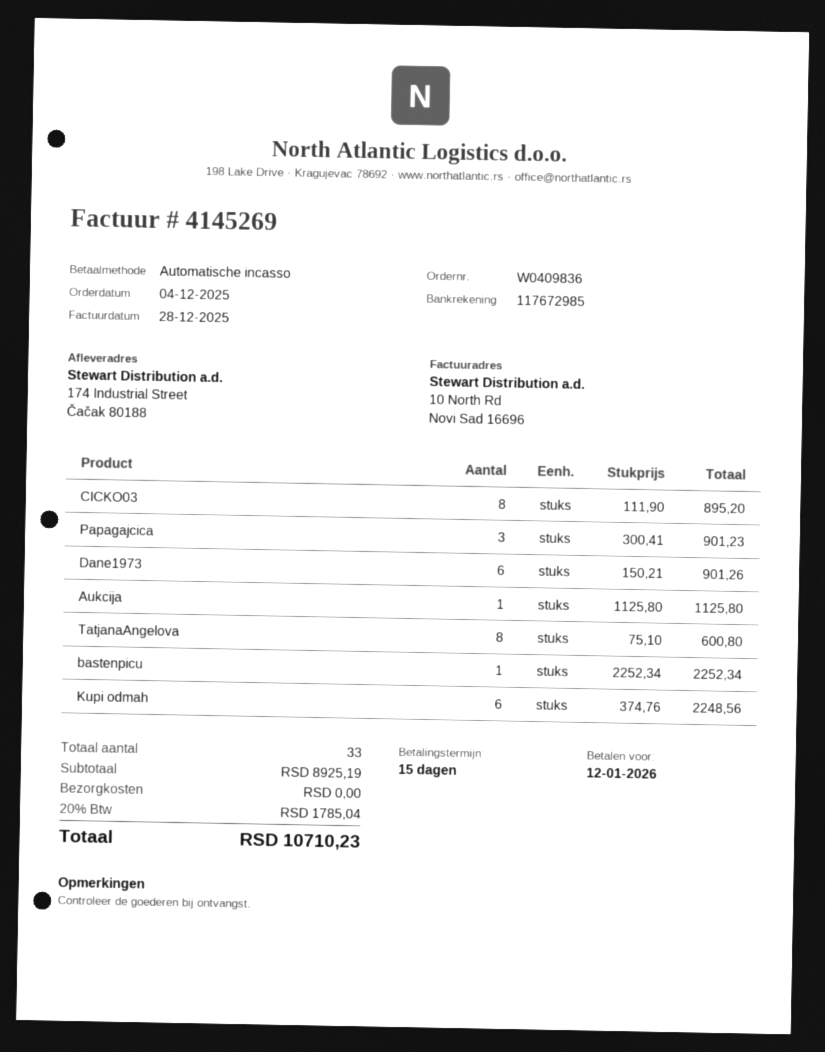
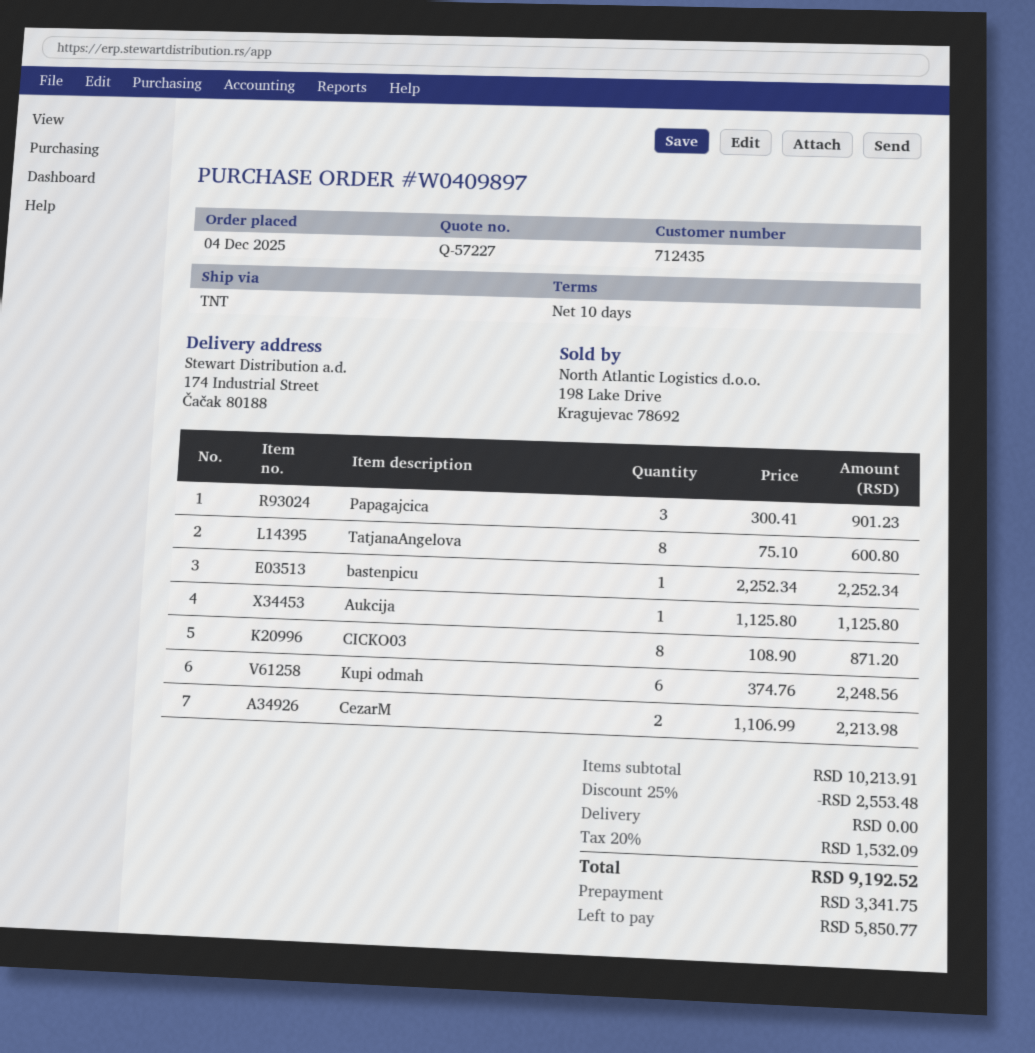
order number: W0409836 -> W0409897
payment terms: 15 days -> 10 days
CICKO03: 8 x 111.90 = 895.20 -> 8 x 108.90 = 871.20
Dane1973: 6 x 150.21 = 901.26 -> none
CezarM: none -> 2 x 1106.99 = 2213.98
subtotal: 8925.19 -> 10213.91
discount: none -> 25% = 2553.48
tax: 20% = 1785.04 -> 20% = 1532.09
total: 10710.23 -> 9192.52

